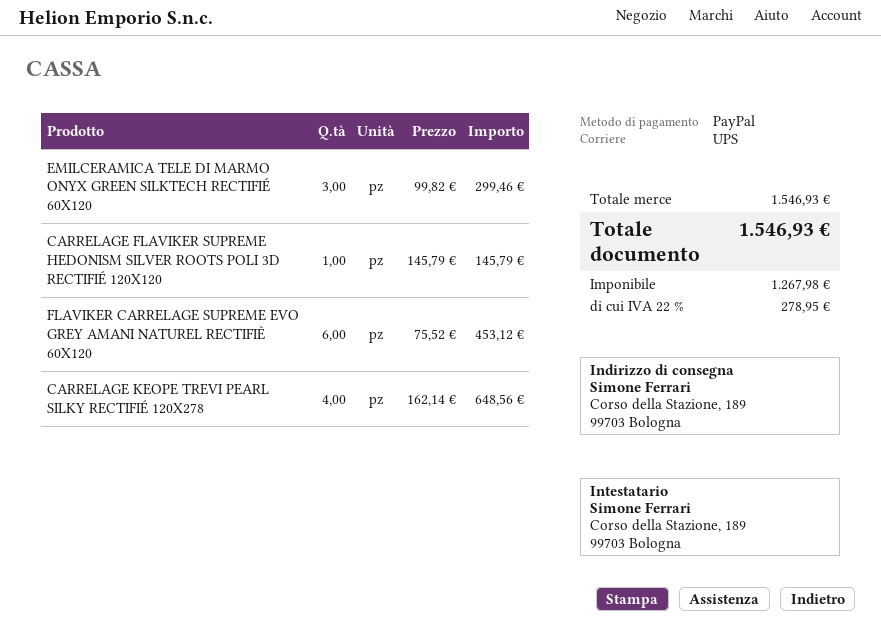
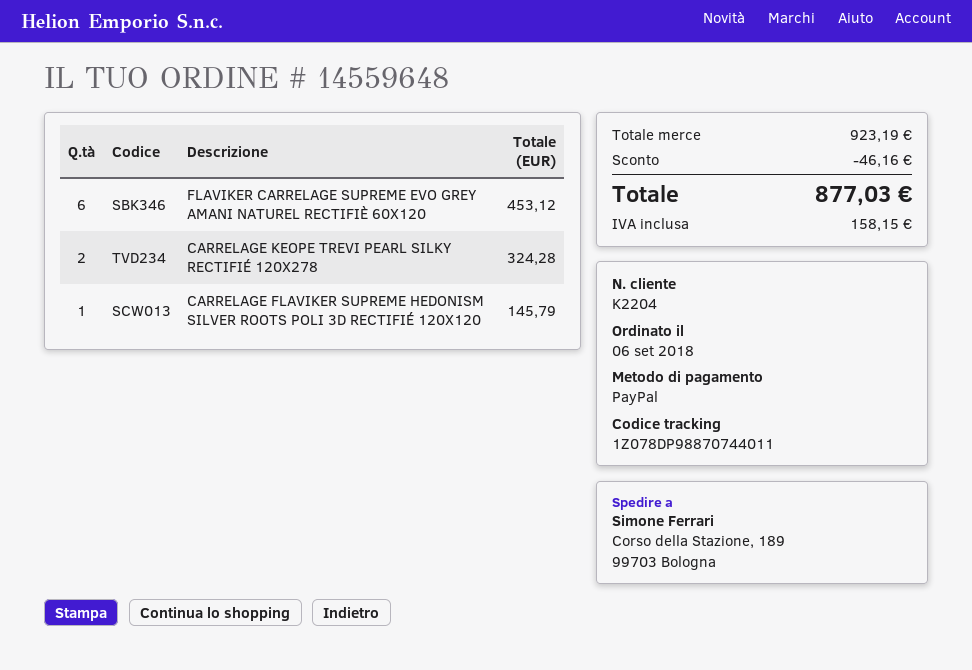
EMILCERAMICA TELE DI MARMO ONYX GREEN SILKTECH RECTIFIÉ 60X120: 3 for 299.46 -> none
CARRELAGE KEOPE TREVI PEARL SILKY RECTIFIÉ 120X278: 4 for 648.56 -> 2 for 324.28
subtotal: 1546.93 -> 923.19
discount: none -> 46.16
tax: 278.95 -> 158.15
total: 1546.93 -> 877.03

